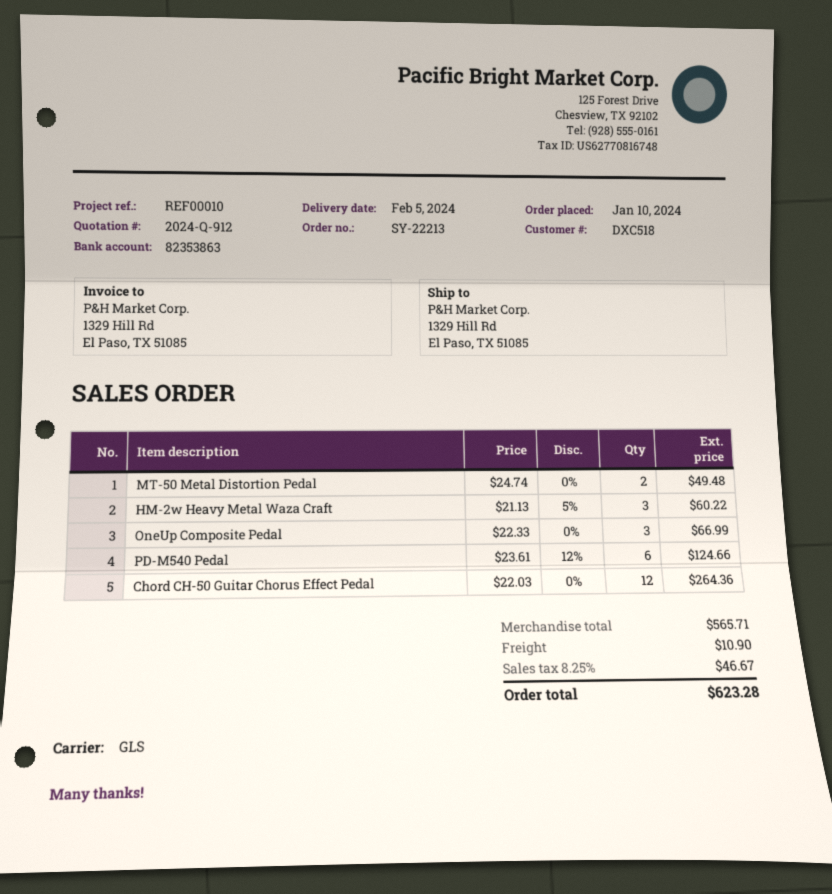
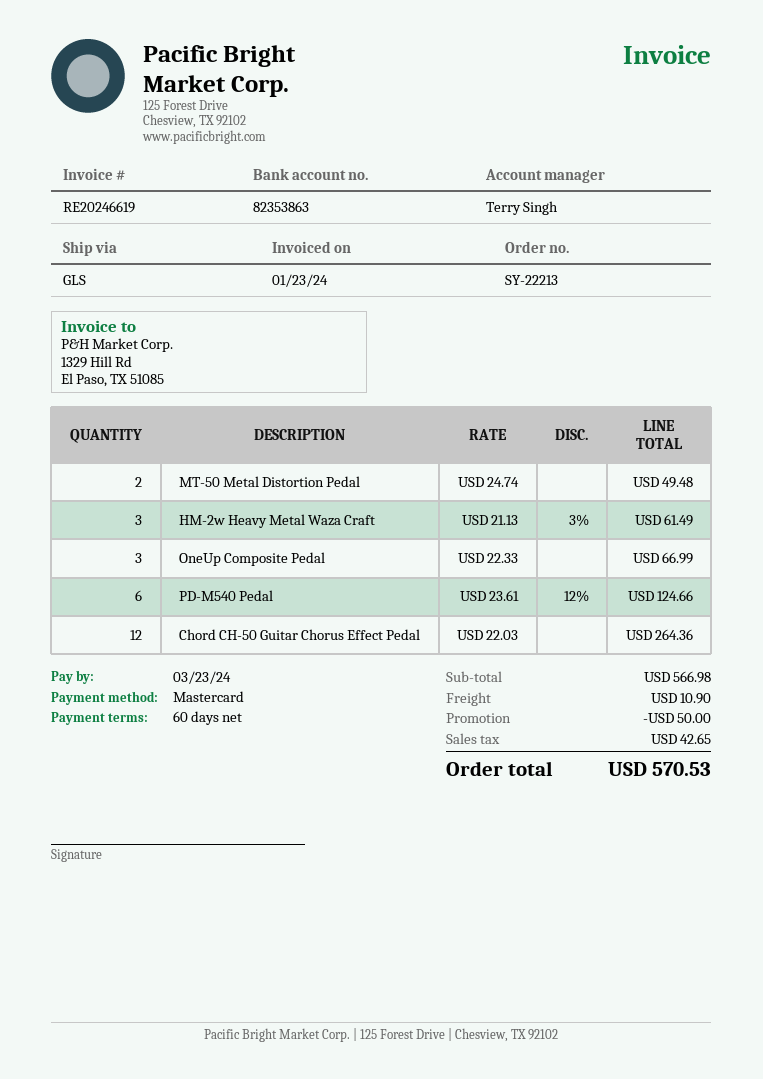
HM-2w Heavy Metal Waza Craft: 3 x 21.13 - 5% = 60.22 -> 3 x 21.13 - 3% = 61.49
subtotal: 565.71 -> 566.98
discount: none -> 50.00
tax: 46.67 -> 42.65
total: 623.28 -> 570.53

